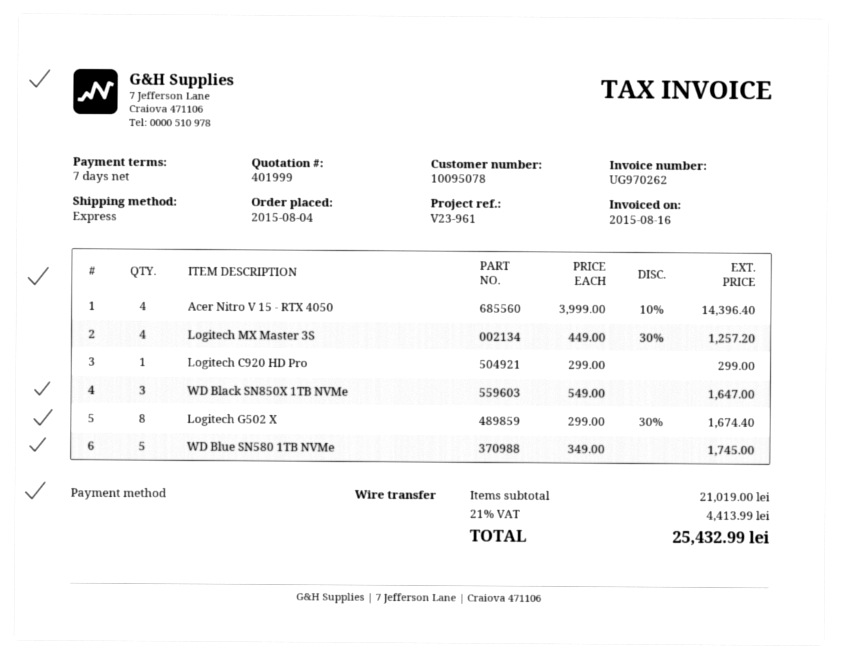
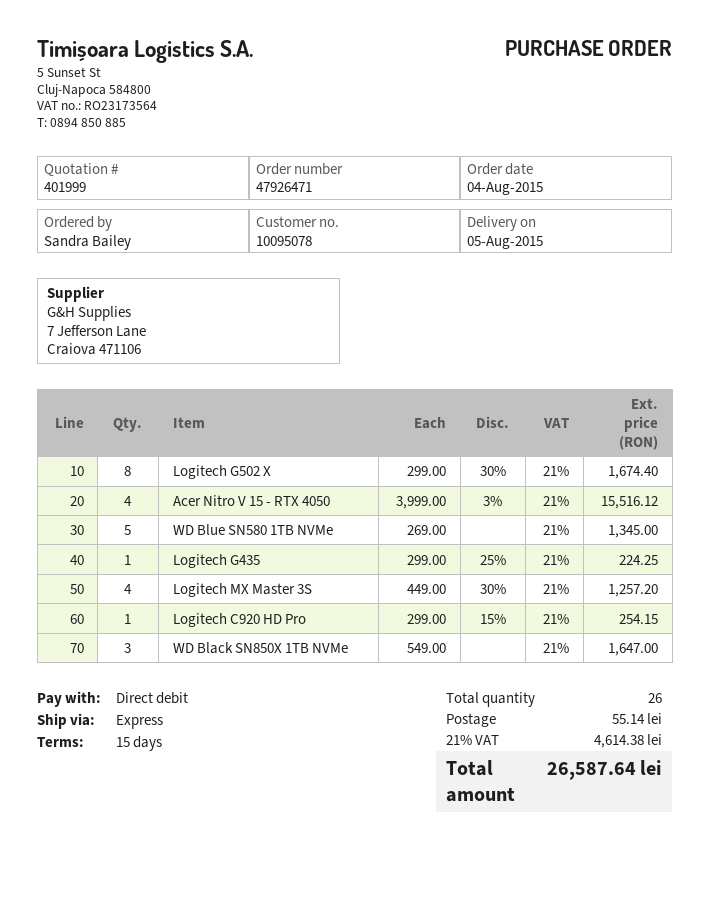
payment terms: 7 days -> 15 days
payment method: bank transfer -> direct debit
Acer Nitro V 15 - RTX 4050: 4 x 3999.00 - 10% = 14396.40 -> 4 x 3999.00 - 3% = 15516.12
Logitech C920 HD Pro: 1 x 299.00 = 299.00 -> 1 x 299.00 - 15% = 254.15
WD Blue SN580 1TB NVMe: 5 x 349.00 = 1745.00 -> 5 x 269.00 = 1345.00
Logitech G435: none -> 1 x 299.00 - 25% = 224.25
shipping: none -> 55.14
tax: 21% = 4413.99 -> 21% = 4614.38
total: 25432.99 -> 26587.64

